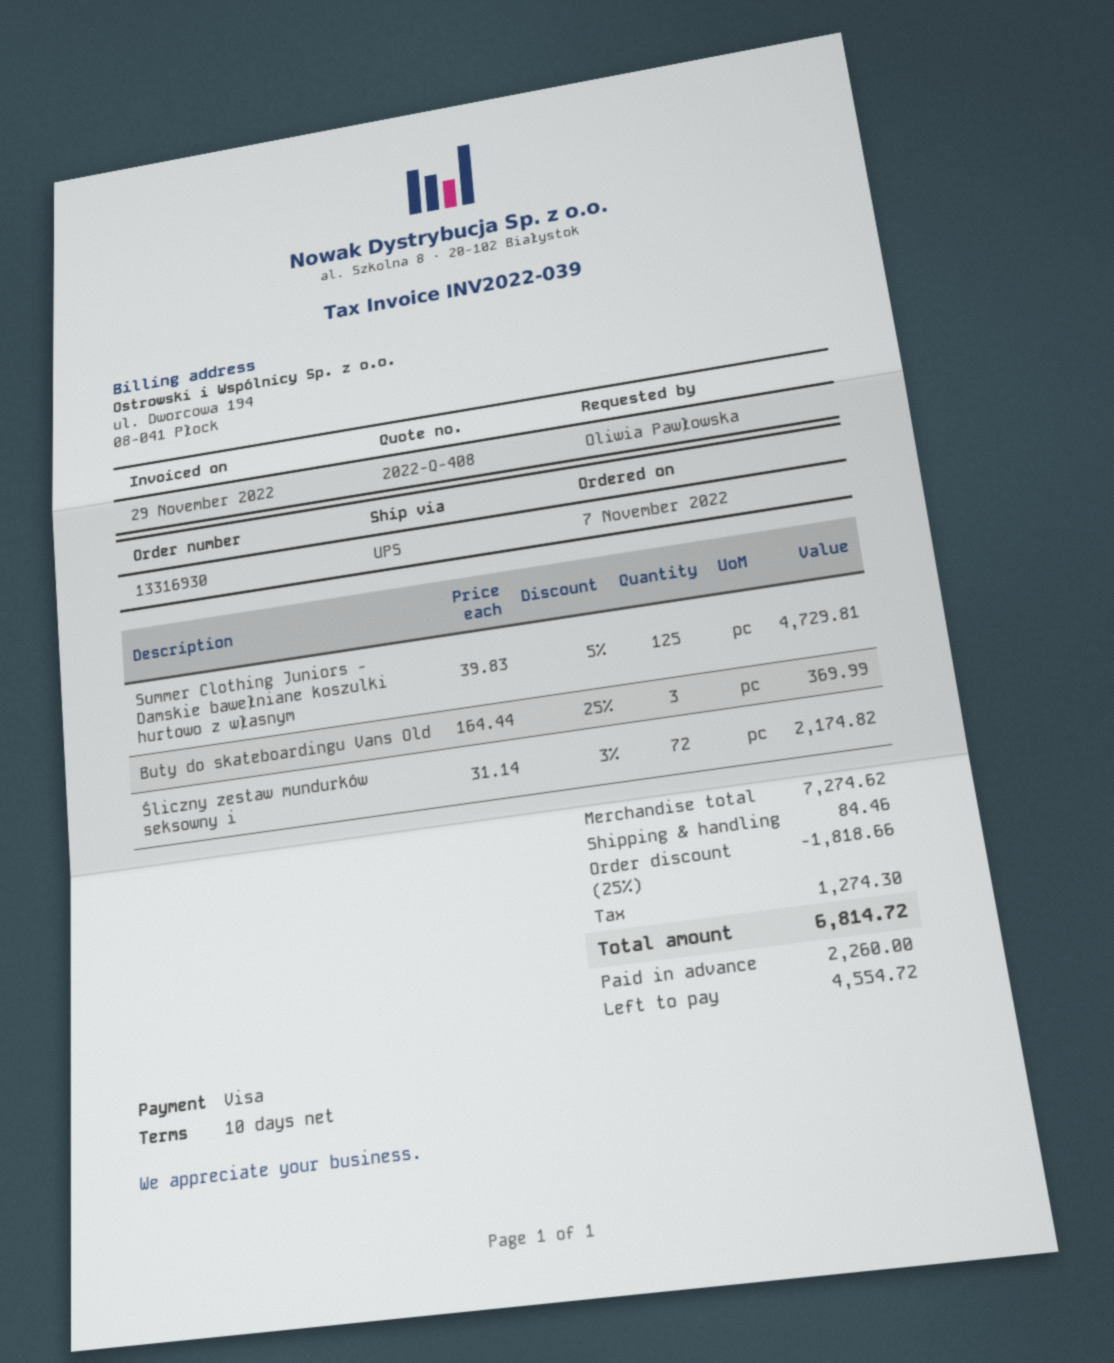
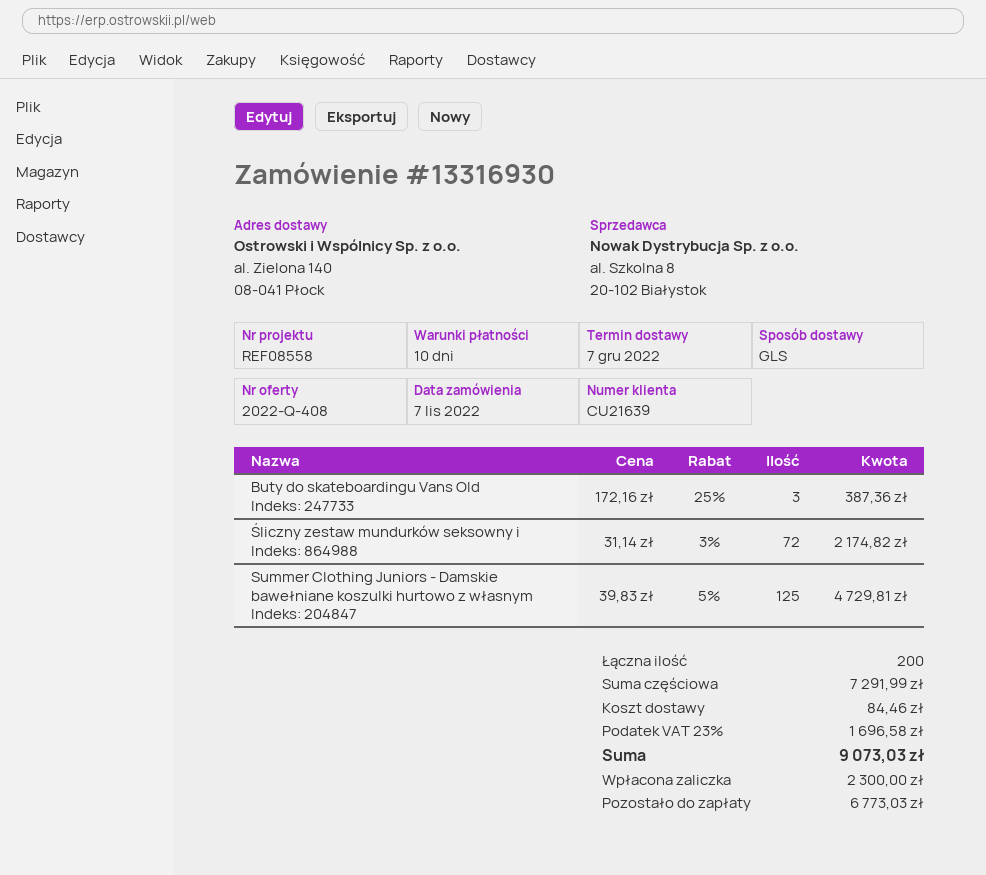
shipping method: UPS -> GLS
Buty do skateboardingu Vans Old: 3 x 164.44 - 25% = 369.99 -> 3 x 172.16 - 25% = 387.36
subtotal: 7274.62 -> 7291.99
discount: 25% = 1818.66 -> none
tax: 1274.30 -> 1696.58
total: 6814.72 -> 9073.03
deposit: 2260.00 -> 2300.00
balance: 4554.72 -> 6773.03

